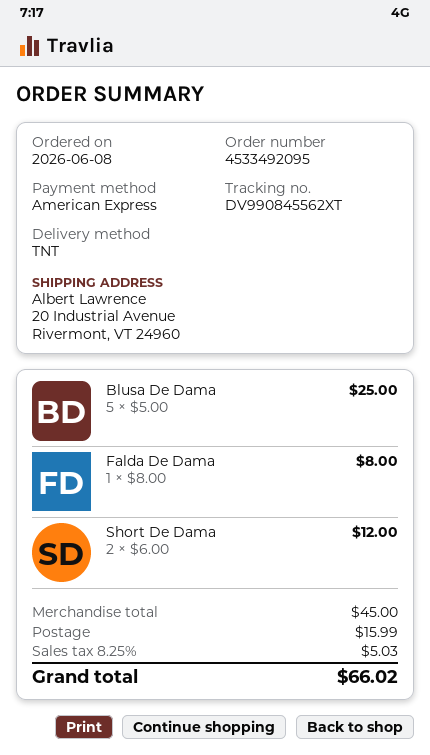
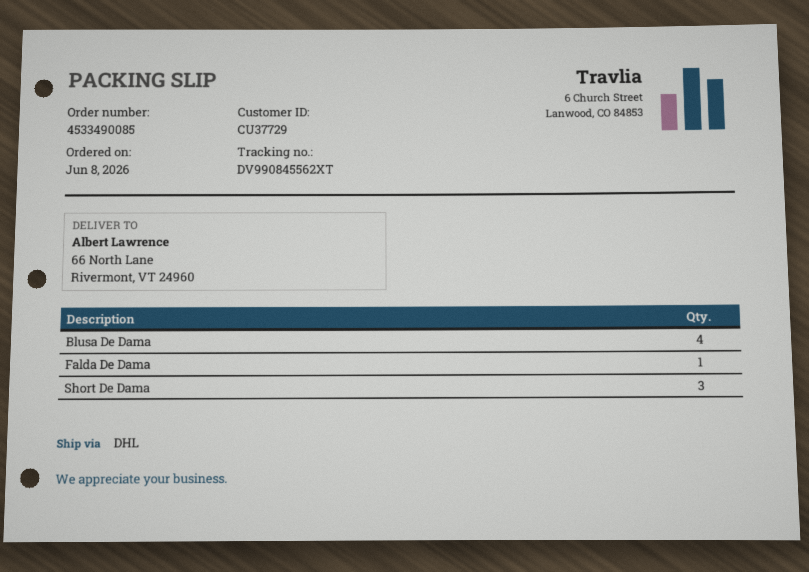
order number: 4533492095 -> 4533490085
shipping method: TNT -> DHL
ship to: 20 Industrial Avenue, Rivermont, VT 24960 -> 66 North Lane, Rivermont, VT 24960
Blusa De Dama: 5 -> 4
Short De Dama: 2 -> 3

